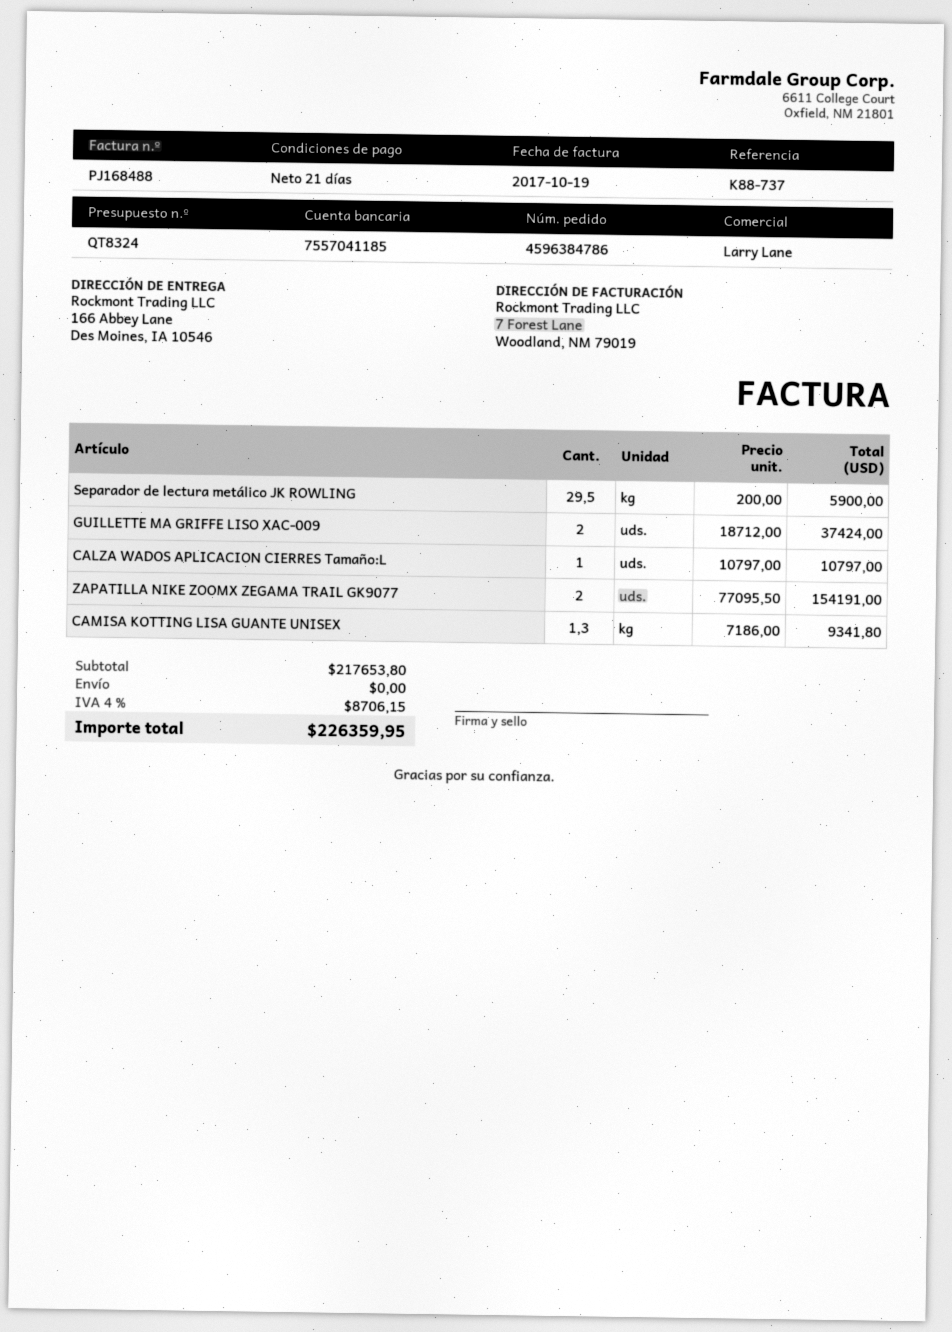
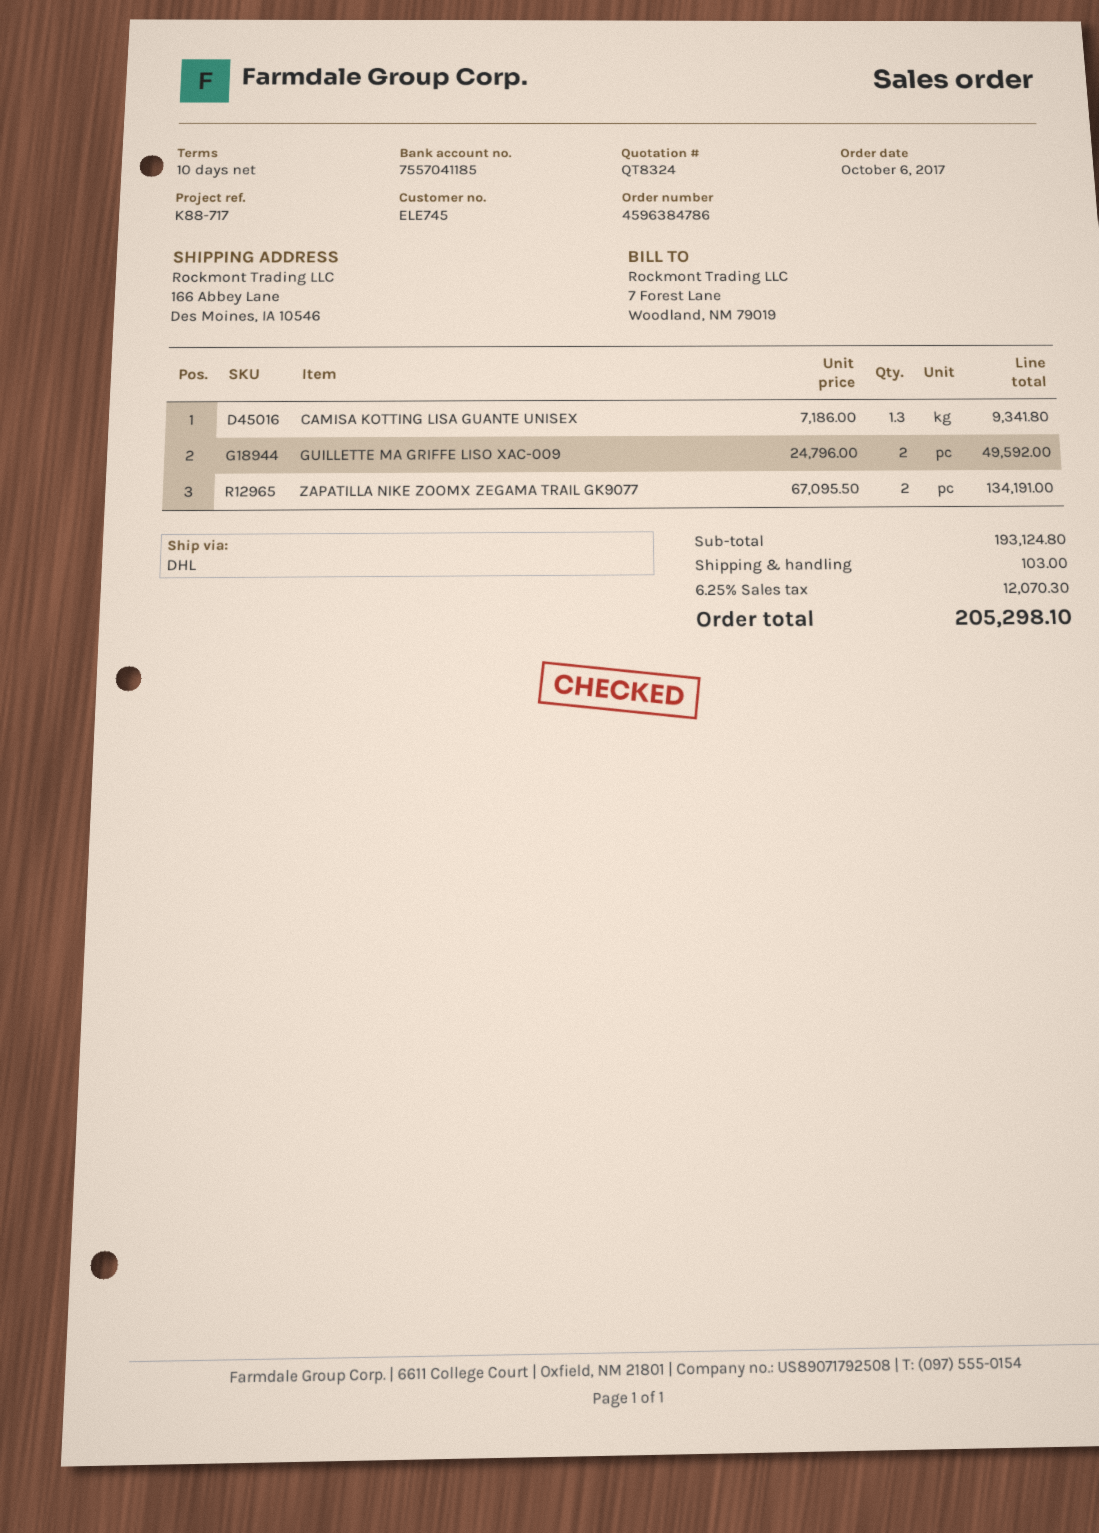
payment terms: 21 days -> 10 days
reference: K88-737 -> K88-717
Separador de lectura metálico JK ROWLING: 29.5 x 200.00 = 5900.00 -> none
GUILLETTE MA GRIFFE LISO XAC-009: 2 x 18712.00 = 37424.00 -> 2 x 24796.00 = 49592.00
CALZA WADOS APLICACION CIERRES Tamaño:L: 1 x 10797.00 = 10797.00 -> none
ZAPATILLA NIKE ZOOMX ZEGAMA TRAIL GK9077: 2 x 77095.50 = 154191.00 -> 2 x 67095.50 = 134191.00
subtotal: 217653.80 -> 193124.80
shipping: 0.00 -> 103.00
tax: 4% = 8706.15 -> 6.25% = 12070.30
total: 226359.95 -> 205298.10

